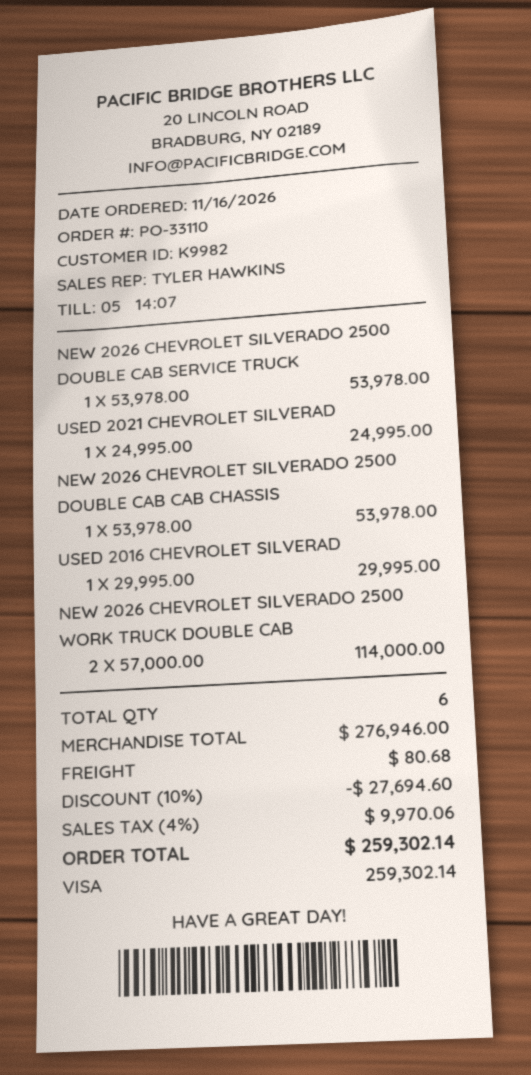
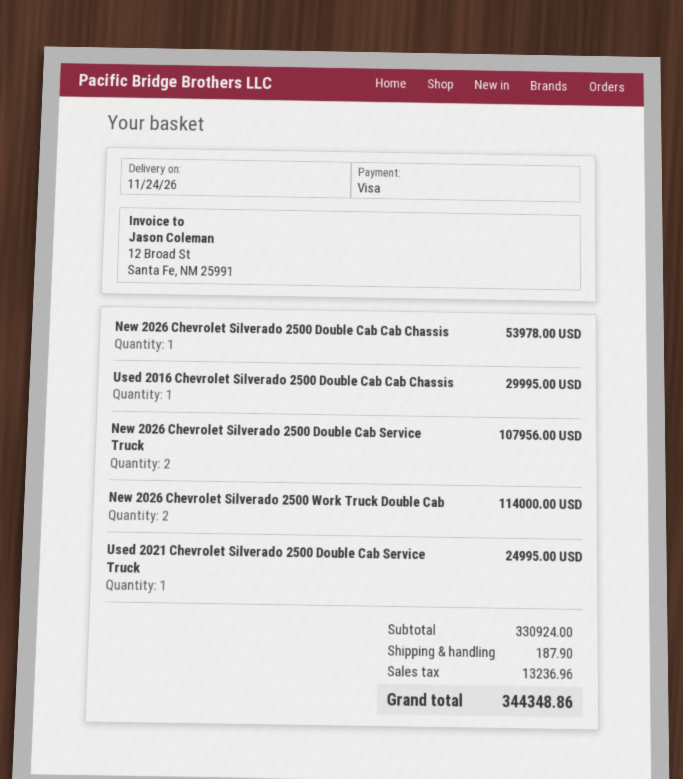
NEW 2026 CHEVROLET SILVERADO 2500 DOUBLE CAB SERVICE TRUCK: 1 for 53978.00 -> 2 for 107956.00
subtotal: 276946.00 -> 330924.00
discount: 10% = 27694.60 -> none
shipping: 80.68 -> 187.90
tax: 9970.06 -> 13236.96
total: 259302.14 -> 344348.86

